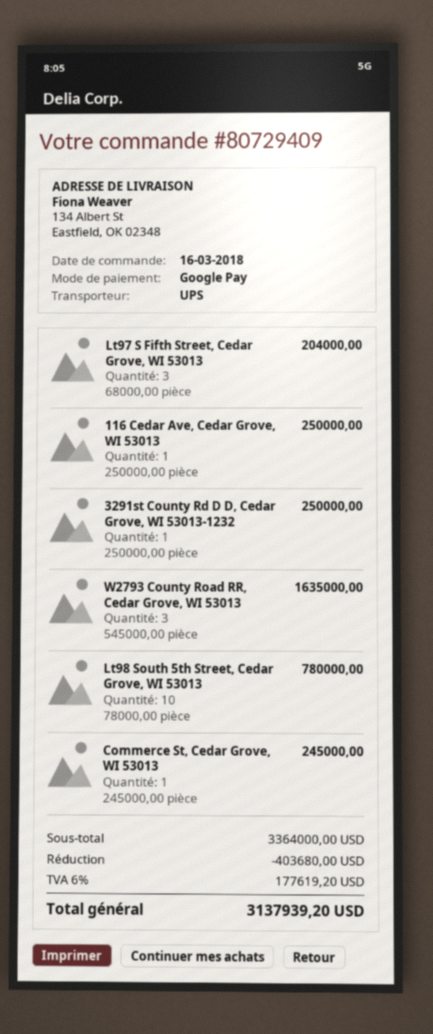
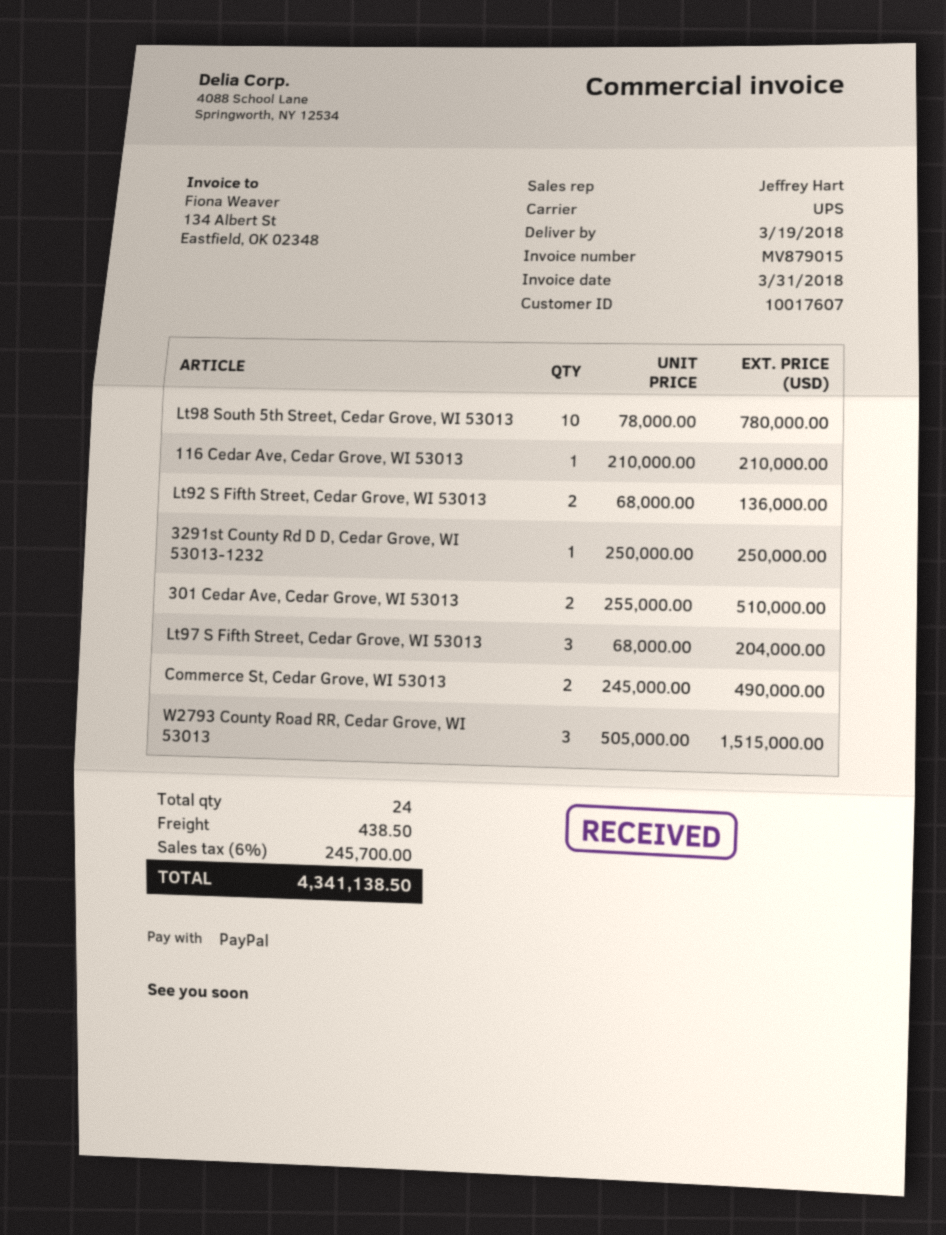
payment method: Google Pay -> PayPal
116 Cedar Ave, Cedar Grove, WI 53013: 1 x 250000.00 = 250000.00 -> 1 x 210000.00 = 210000.00
W2793 County Road RR, Cedar Grove, WI 53013: 3 x 545000.00 = 1635000.00 -> 3 x 505000.00 = 1515000.00
Commerce St, Cedar Grove, WI 53013: 1 x 245000.00 = 245000.00 -> 2 x 245000.00 = 490000.00
Lt92 S Fifth Street, Cedar Grove, WI 53013: none -> 2 x 68000.00 = 136000.00
301 Cedar Ave, Cedar Grove, WI 53013: none -> 2 x 255000.00 = 510000.00
discount: 403680.00 -> none
shipping: none -> 438.50
tax: 6% = 177619.20 -> 6% = 245700.00
total: 3137939.20 -> 4341138.50

